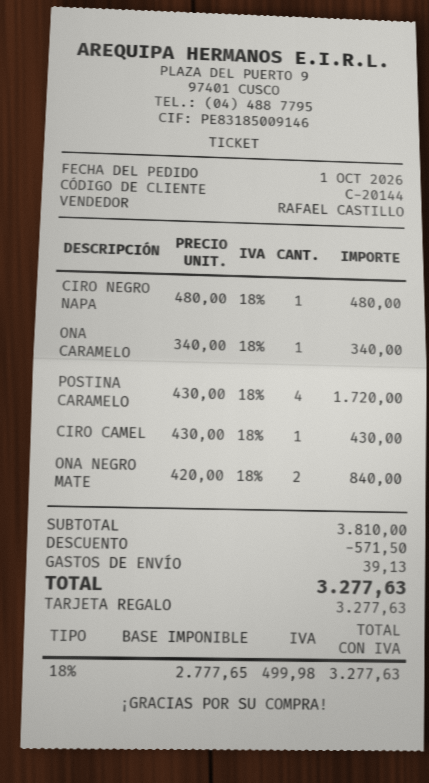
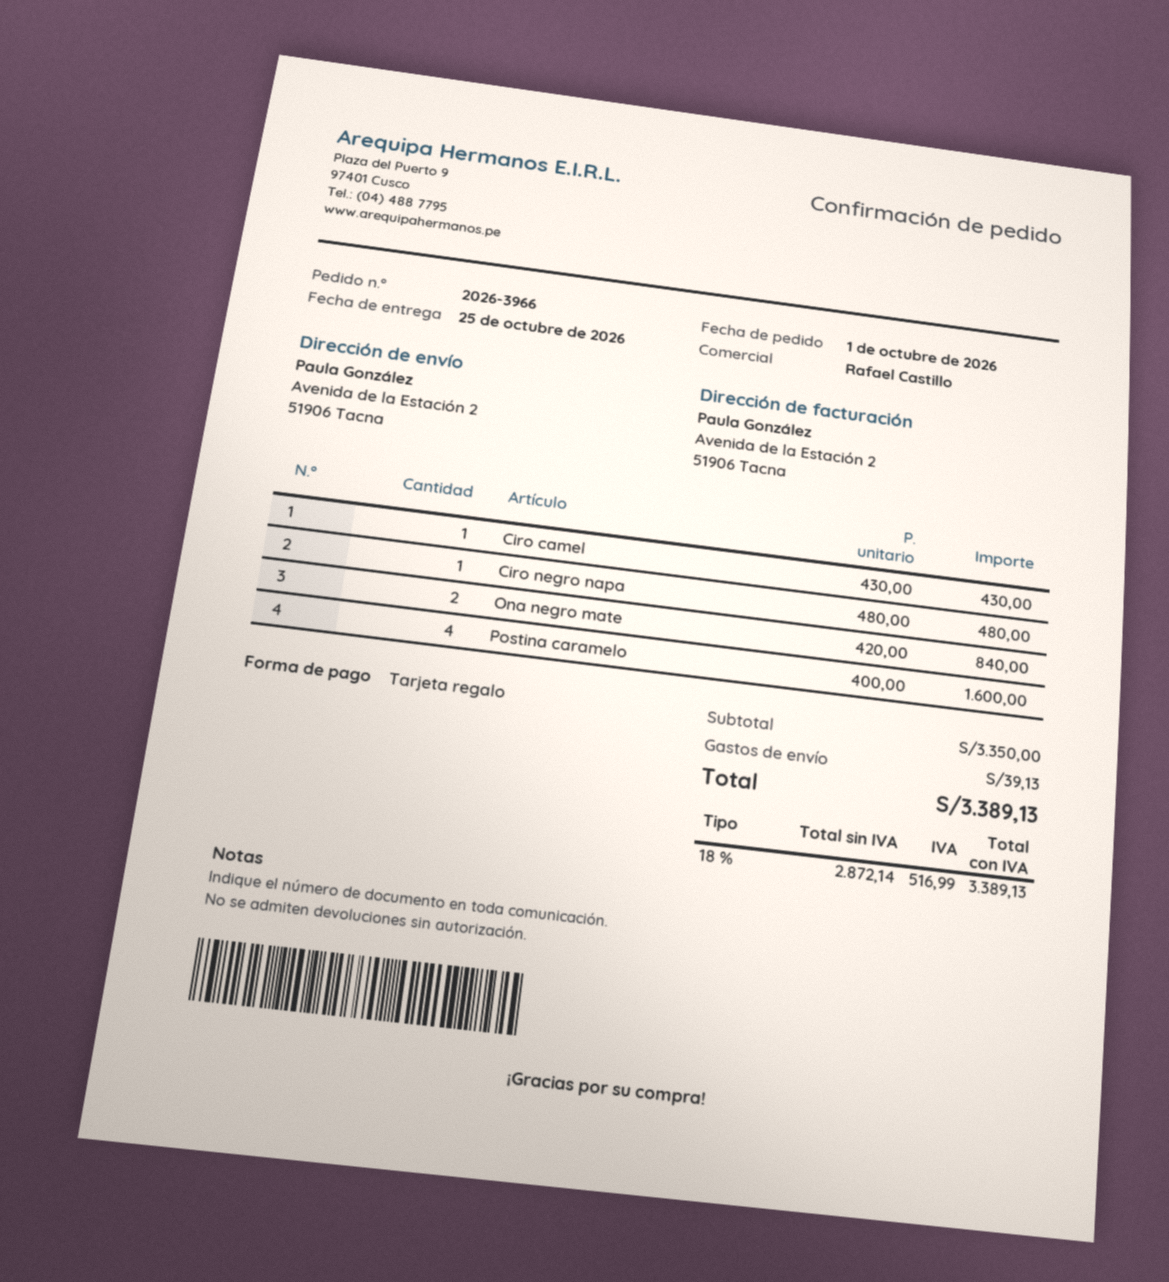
ONA CARAMELO: 1 x 340.00 = 340.00 -> none
POSTINA CARAMELO: 4 x 430.00 = 1720.00 -> 4 x 400.00 = 1600.00
subtotal: 3810.00 -> 3350.00
discount: 571.50 -> none
net: 2777.65 -> 2872.14
tax: 18% = 499.98 -> 18% = 516.99
total: 3277.63 -> 3389.13

